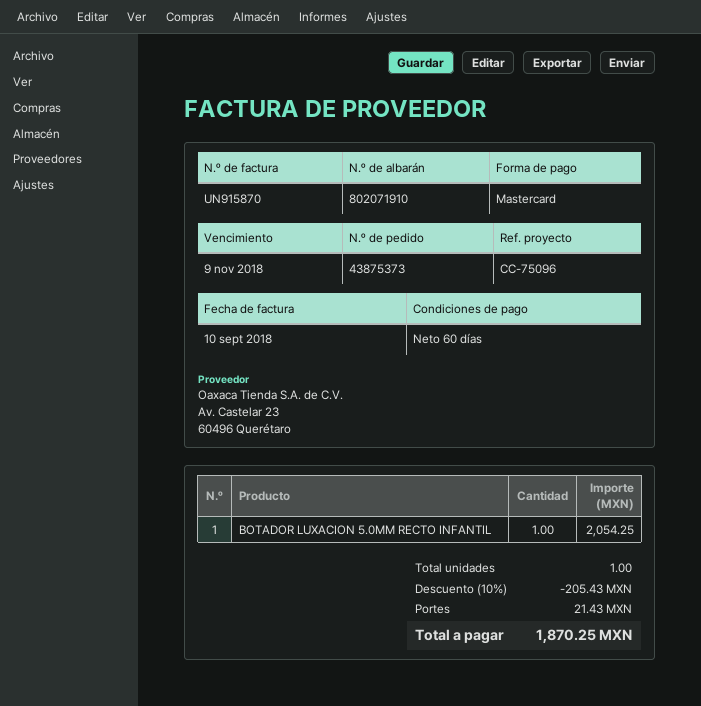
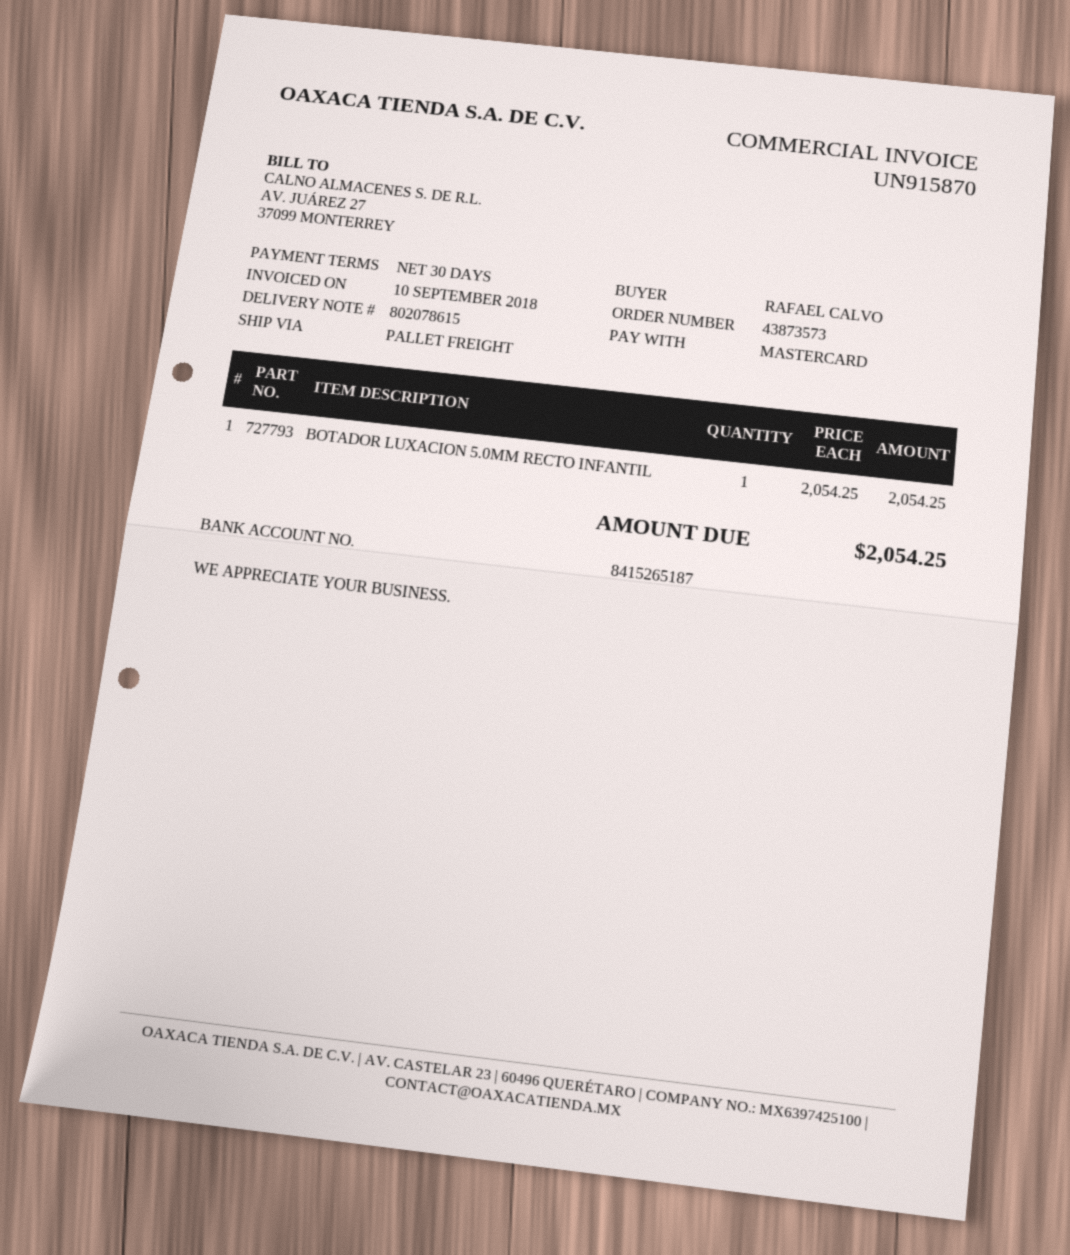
order number: 43875373 -> 43873573
delivery note number: 802071910 -> 802078615
payment terms: 60 days -> 30 days
discount: 10% = 205.43 -> none
shipping: 21.43 -> none
total: 1870.25 -> 2054.25

